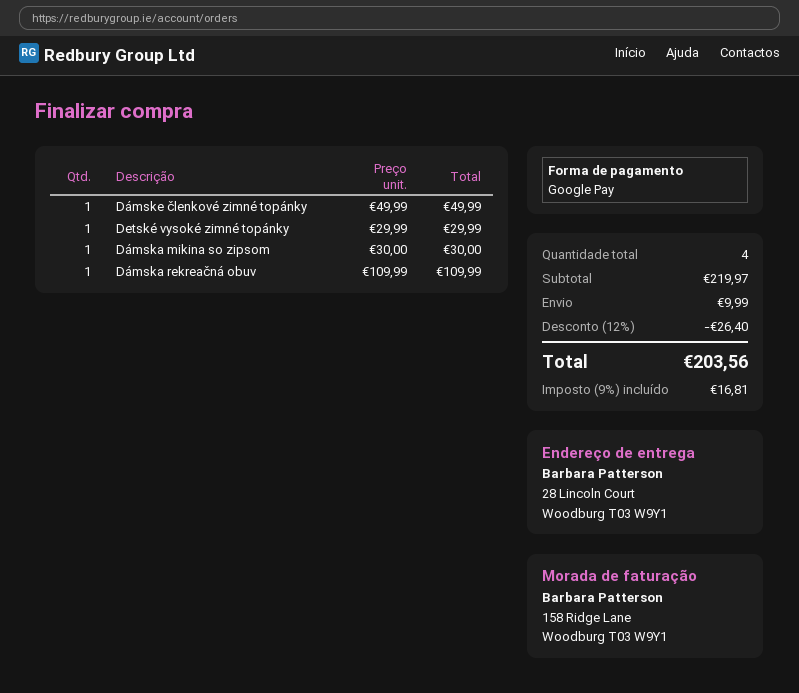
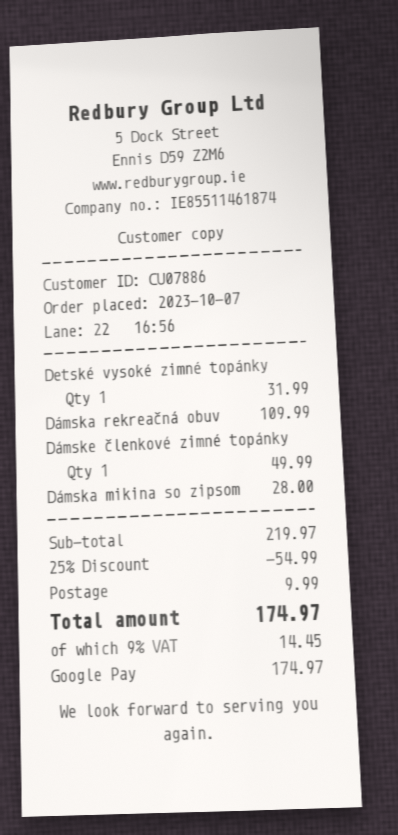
Detské vysoké zimné topánky: 1 for 29.99 -> 1 for 31.99
Dámska mikina so zipsom: 1 for 30.00 -> 1 for 28.00
discount: 12% = 26.40 -> 25% = 54.99
tax: 9% = 16.81 -> 9% = 14.45
total: 203.56 -> 174.97

